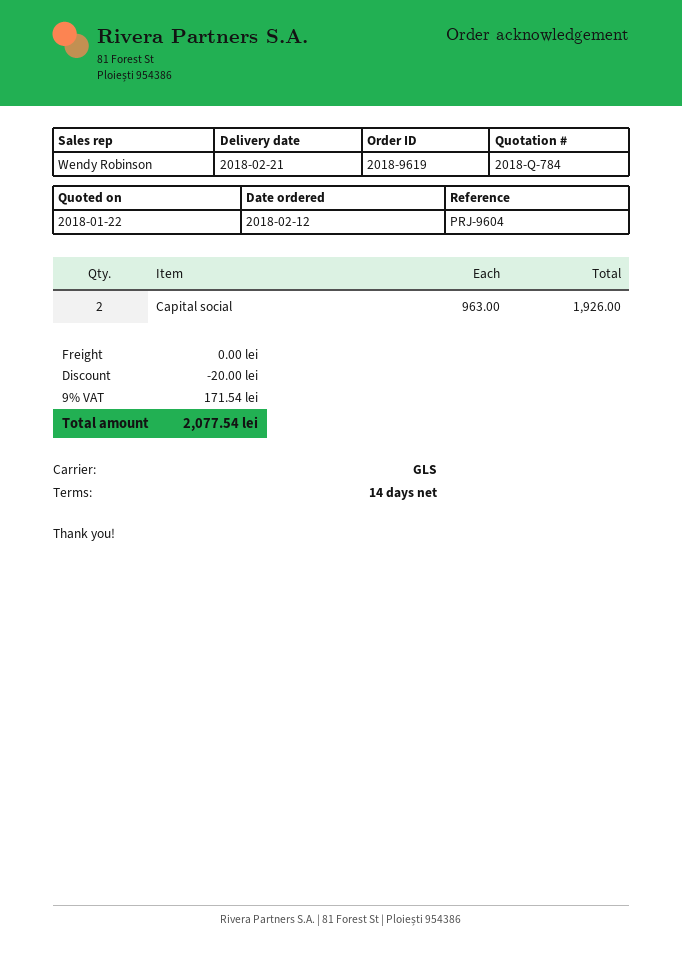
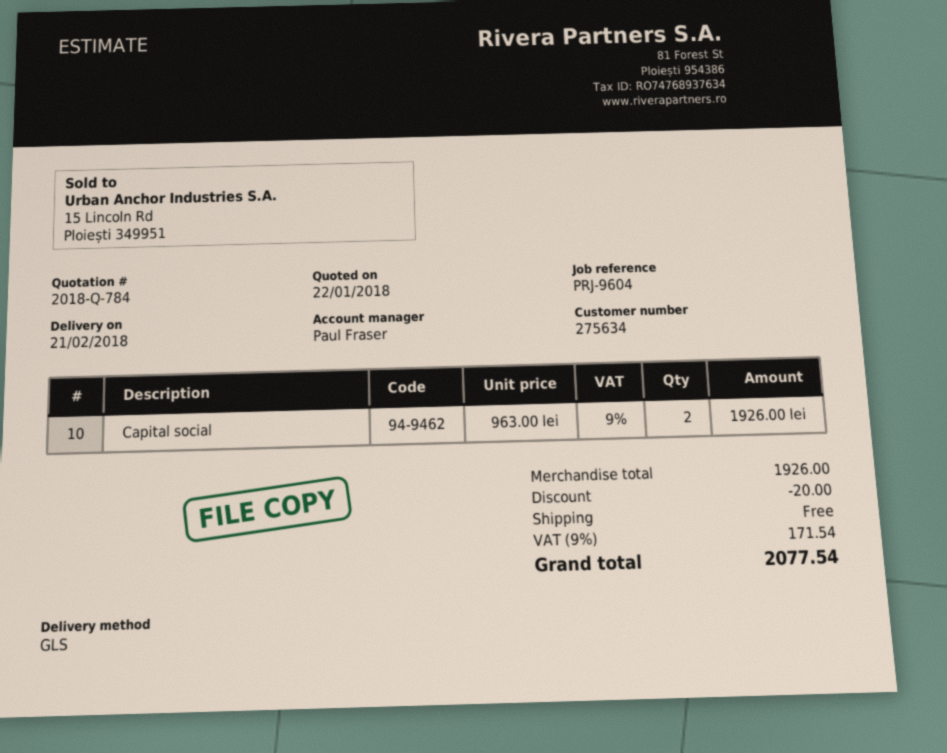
sales rep: Wendy Robinson -> Paul Fraser

